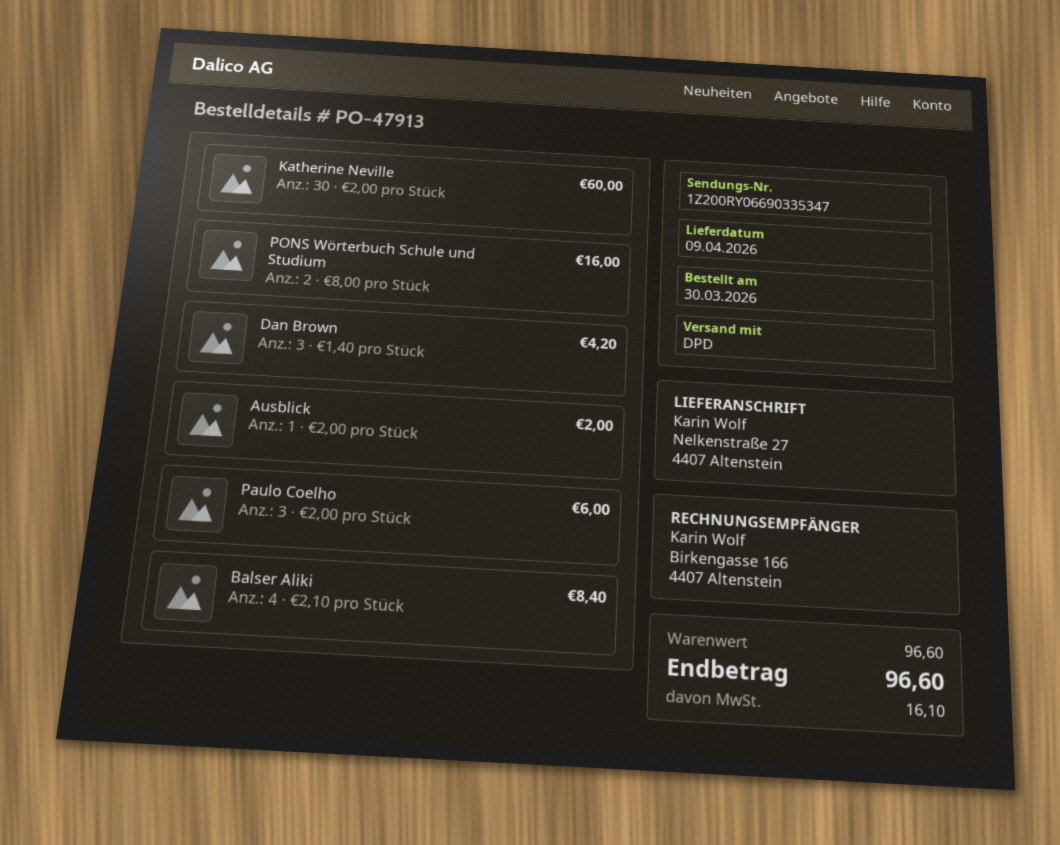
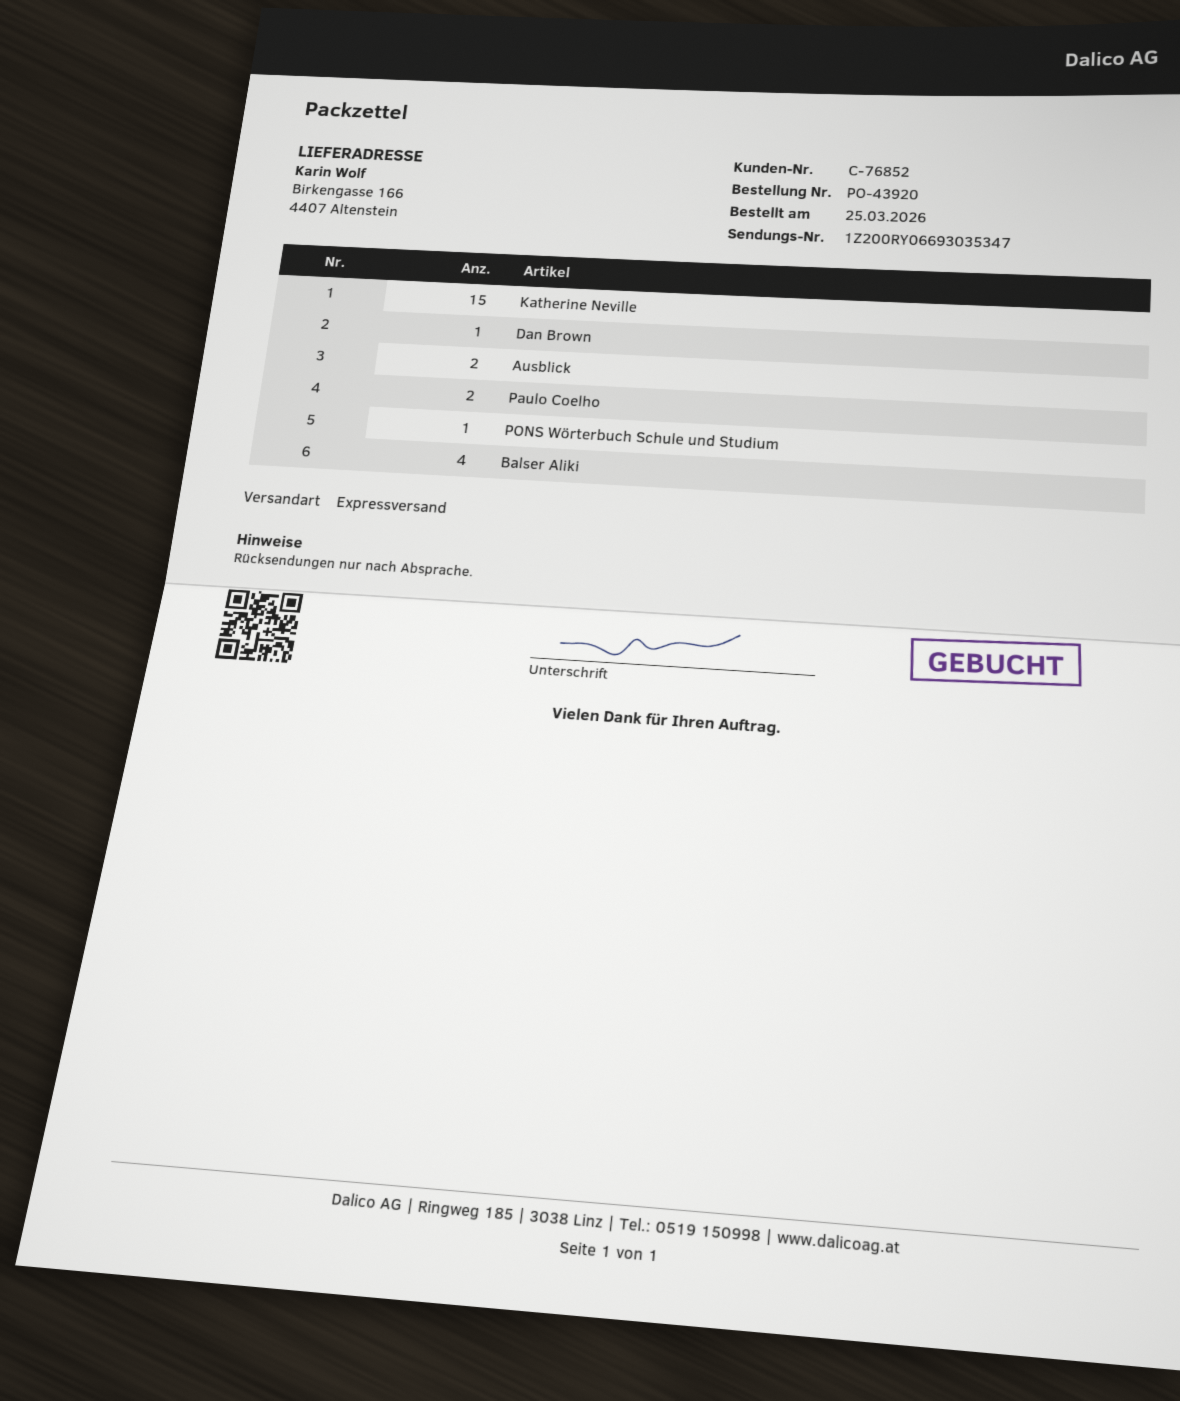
order number: PO-47913 -> PO-43920
order date: 2026-03-30 -> 2026-03-25
shipping method: DPD -> express
tracking number: 1Z200RY06690335347 -> 1Z200RY06693035347
ship to: Nelkenstraße 27, 4407 Altenstein -> Birkengasse 166, 4407 Altenstein
Katherine Neville: 30 -> 15
PONS Wörterbuch Schule und Studium: 2 -> 1
Dan Brown: 3 -> 1
Ausblick: 1 -> 2
Paulo Coelho: 3 -> 2

